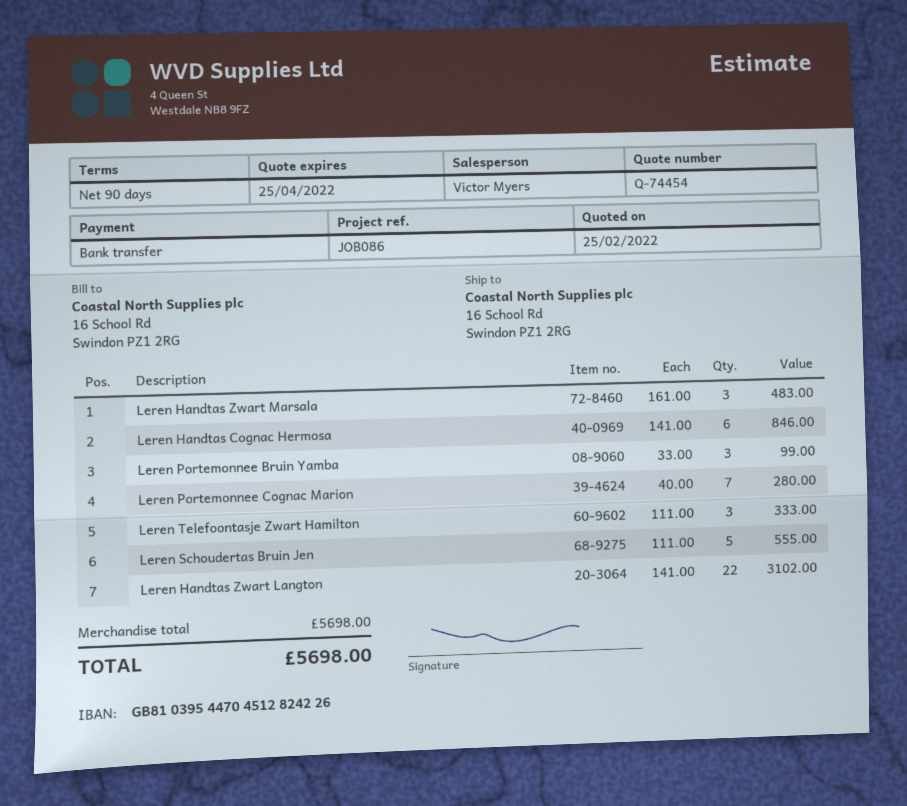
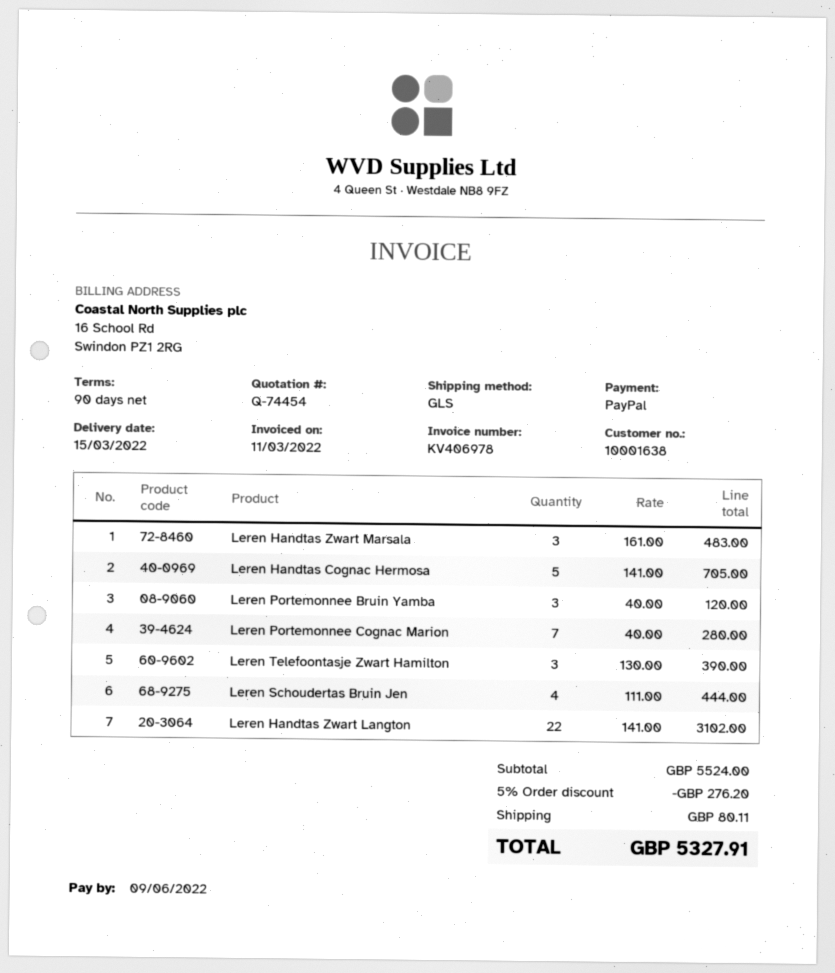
payment method: bank transfer -> PayPal
Leren Handtas Cognac Hermosa: 6 x 141.00 = 846.00 -> 5 x 141.00 = 705.00
Leren Portemonnee Bruin Yamba: 3 x 33.00 = 99.00 -> 3 x 40.00 = 120.00
Leren Telefoontasje Zwart Hamilton: 3 x 111.00 = 333.00 -> 3 x 130.00 = 390.00
Leren Schoudertas Bruin Jen: 5 x 111.00 = 555.00 -> 4 x 111.00 = 444.00
subtotal: 5698.00 -> 5524.00
discount: none -> 5% = 276.20
shipping: none -> 80.11
total: 5698.00 -> 5327.91

